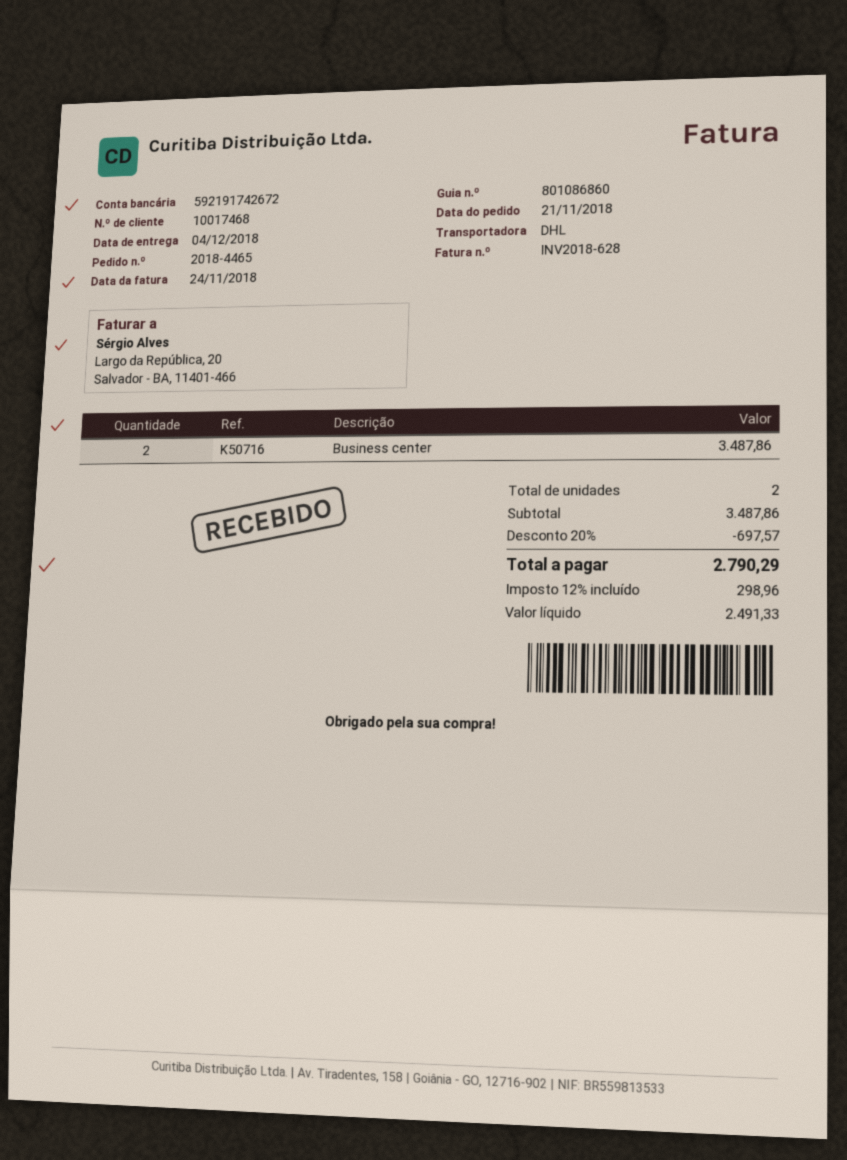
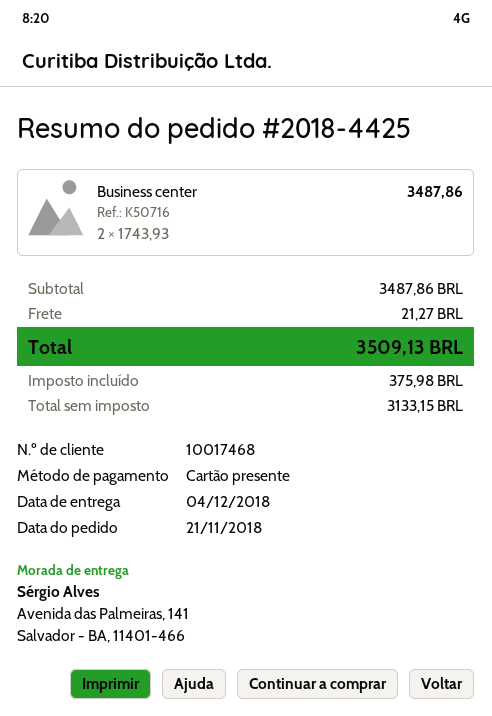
order number: 2018-4465 -> 2018-4425
discount: 20% = 697.57 -> none
shipping: none -> 21.27
net: 2491.33 -> 3133.15
tax: 298.96 -> 375.98
total: 2790.29 -> 3509.13

